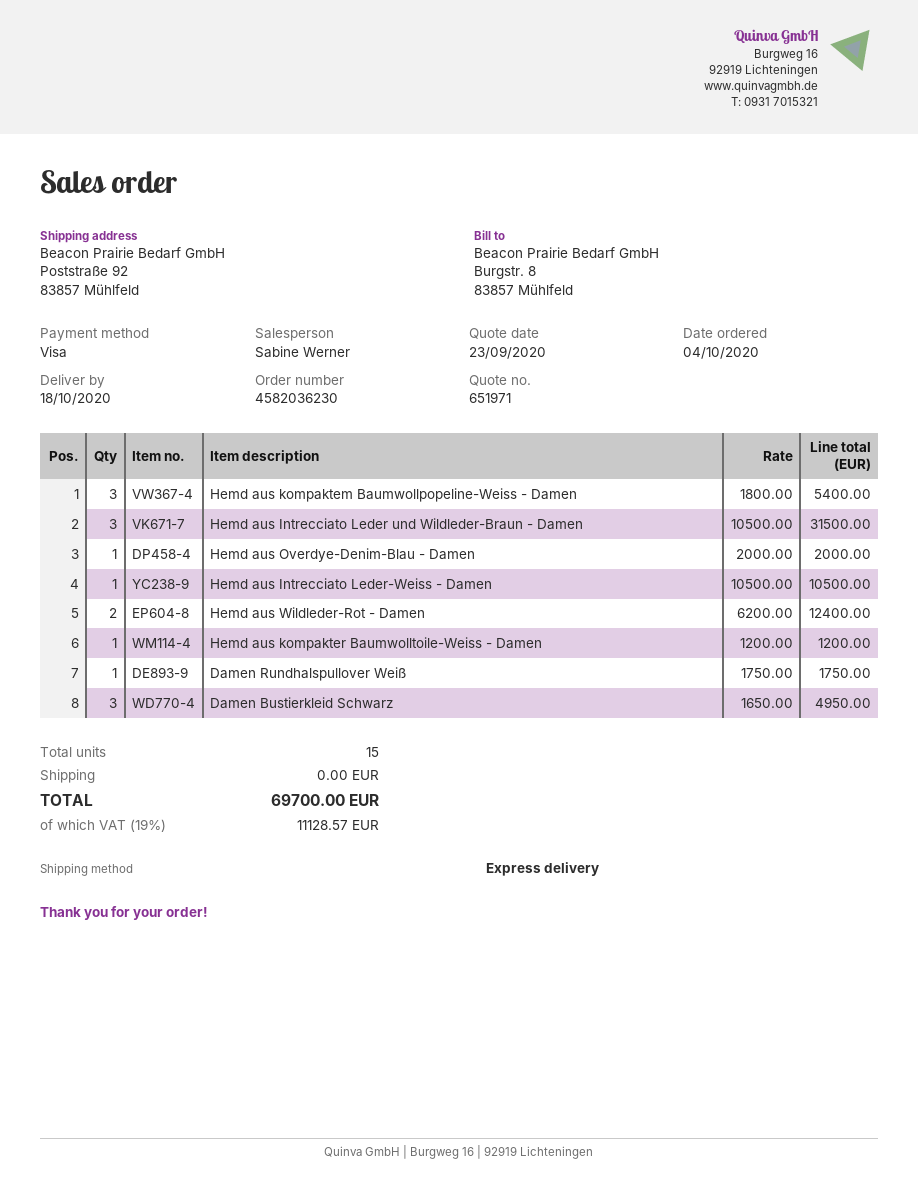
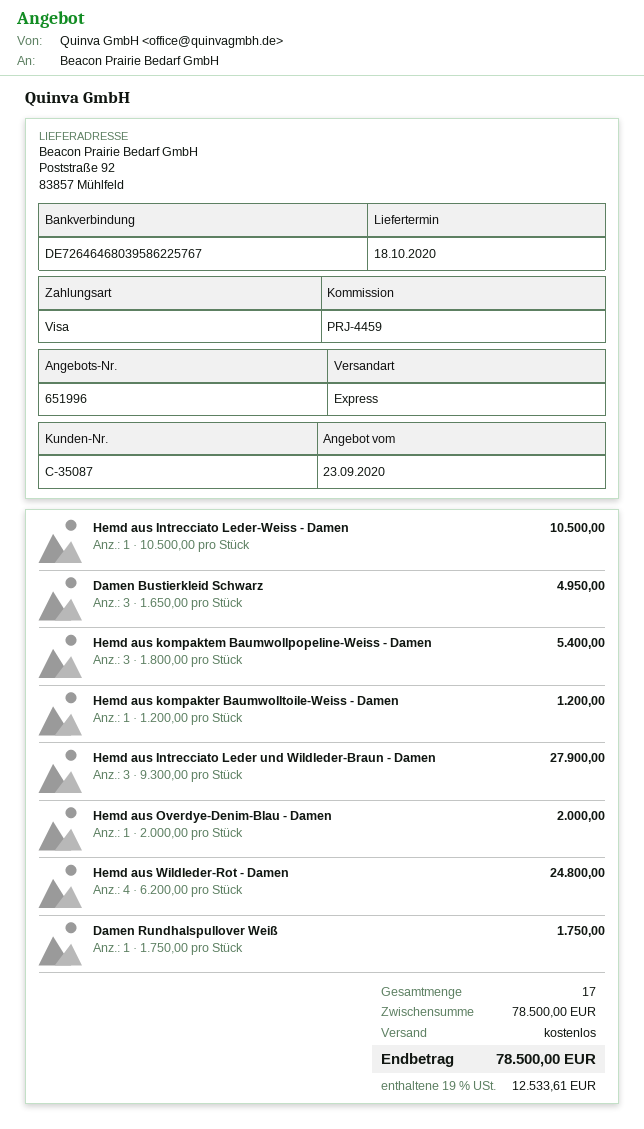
quote number: 651971 -> 651996
Hemd aus Intrecciato Leder und Wildleder-Braun - Damen: 3 x 10500.00 = 31500.00 -> 3 x 9300.00 = 27900.00
Hemd aus Wildleder-Rot - Damen: 2 x 6200.00 = 12400.00 -> 4 x 6200.00 = 24800.00
total quantity: 15 -> 17
tax: 19% = 11128.57 -> 19% = 12533.61
total: 69700.00 -> 78500.00

